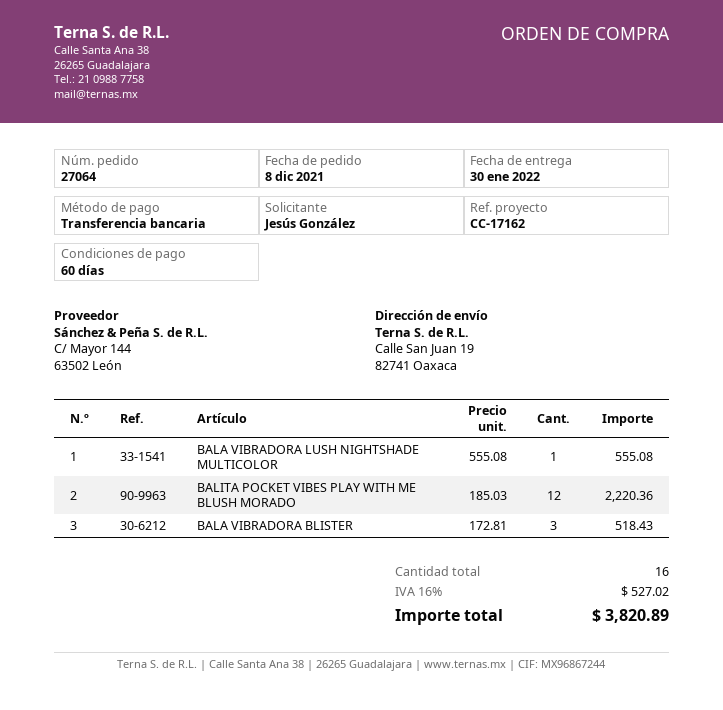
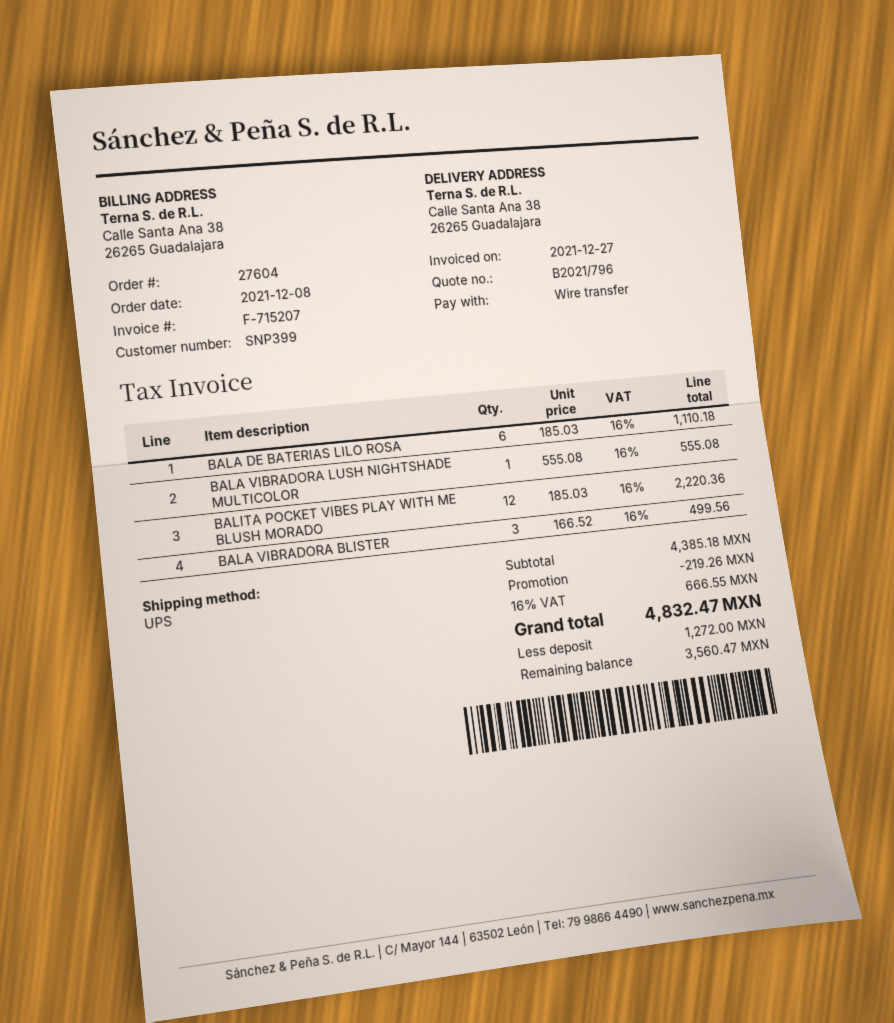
order number: 27064 -> 27604
ship to: Calle San Juan 19, 82741 Oaxaca -> Calle Santa Ana 38, 26265 Guadalajara
BALA VIBRADORA BLISTER: 3 x 172.81 = 518.43 -> 3 x 166.52 = 499.56
BALA DE BATERIAS LILO ROSA: none -> 6 x 185.03 = 1110.18
discount: none -> 219.26
tax: 16% = 527.02 -> 16% = 666.55
total: 3820.89 -> 4832.47

